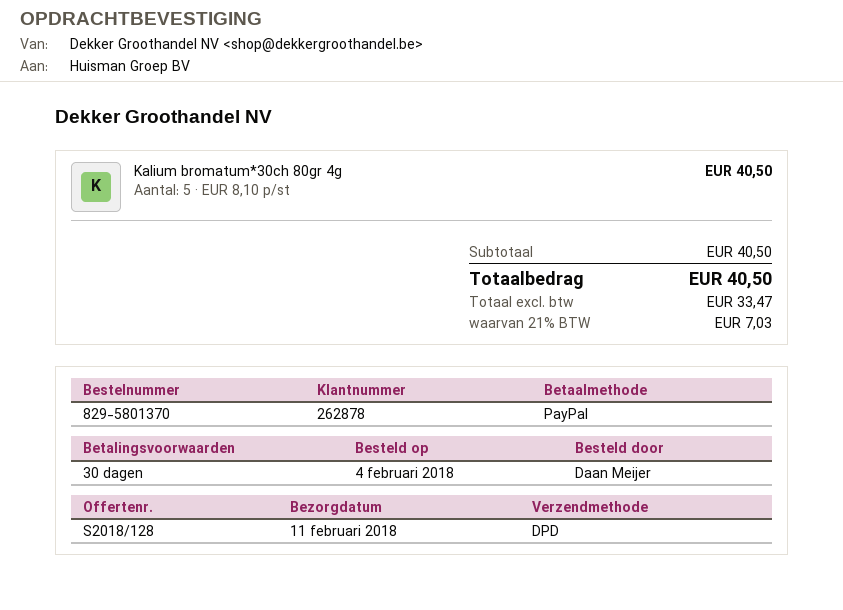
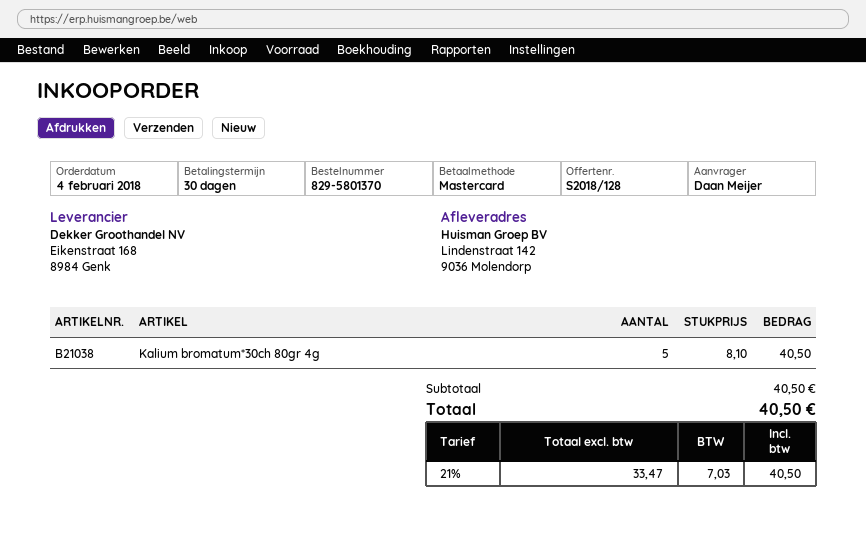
payment method: PayPal -> Mastercard

